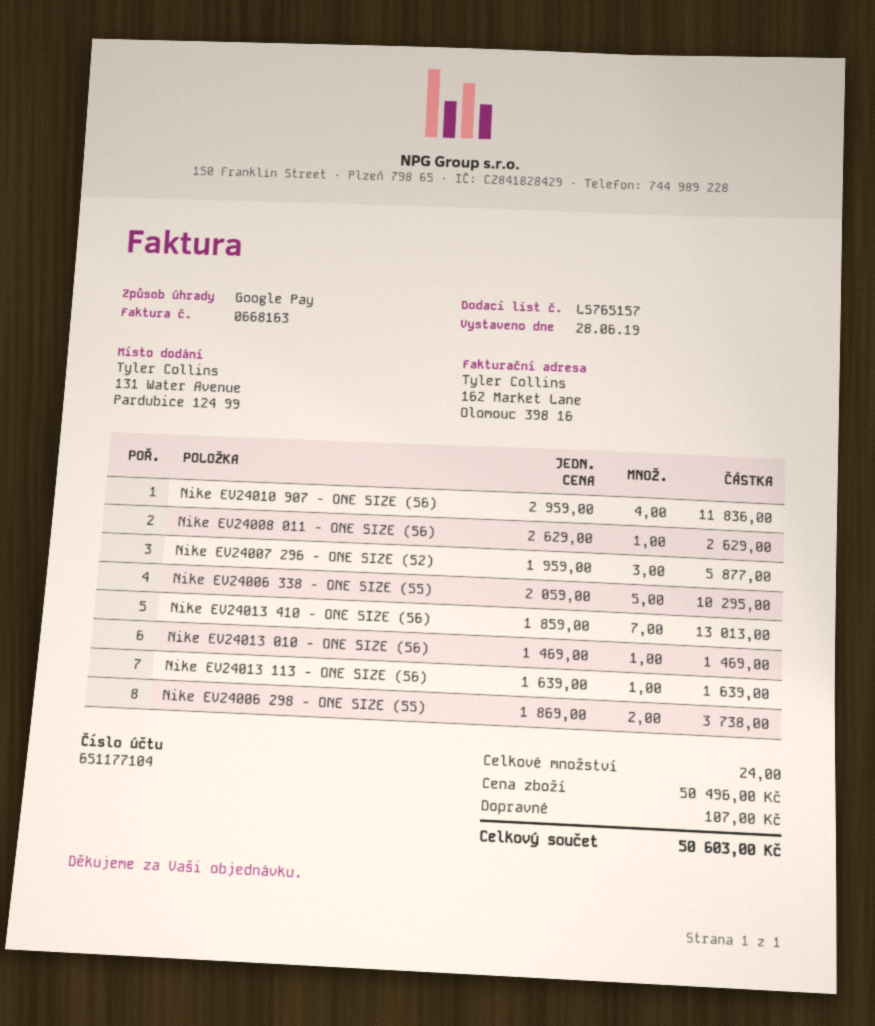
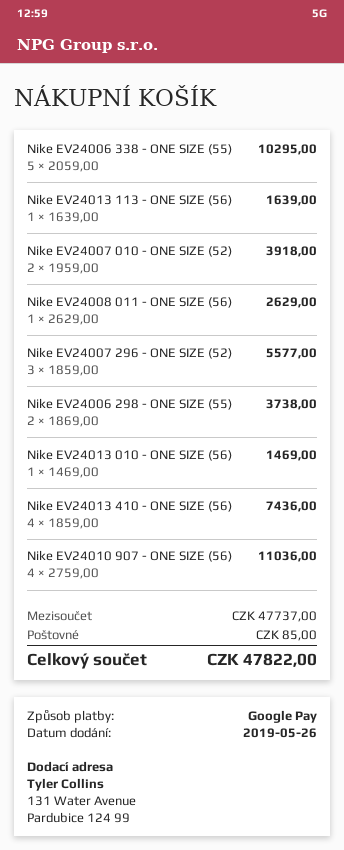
Nike EV24010 907 - ONE SIZE (56): 4 x 2959.00 = 11836.00 -> 4 x 2759.00 = 11036.00
Nike EV24007 296 - ONE SIZE (52): 3 x 1959.00 = 5877.00 -> 3 x 1859.00 = 5577.00
Nike EV24013 410 - ONE SIZE (56): 7 x 1859.00 = 13013.00 -> 4 x 1859.00 = 7436.00
Nike EV24007 010 - ONE SIZE (52): none -> 2 x 1959.00 = 3918.00
subtotal: 50496.00 -> 47737.00
shipping: 107.00 -> 85.00
total: 50603.00 -> 47822.00

